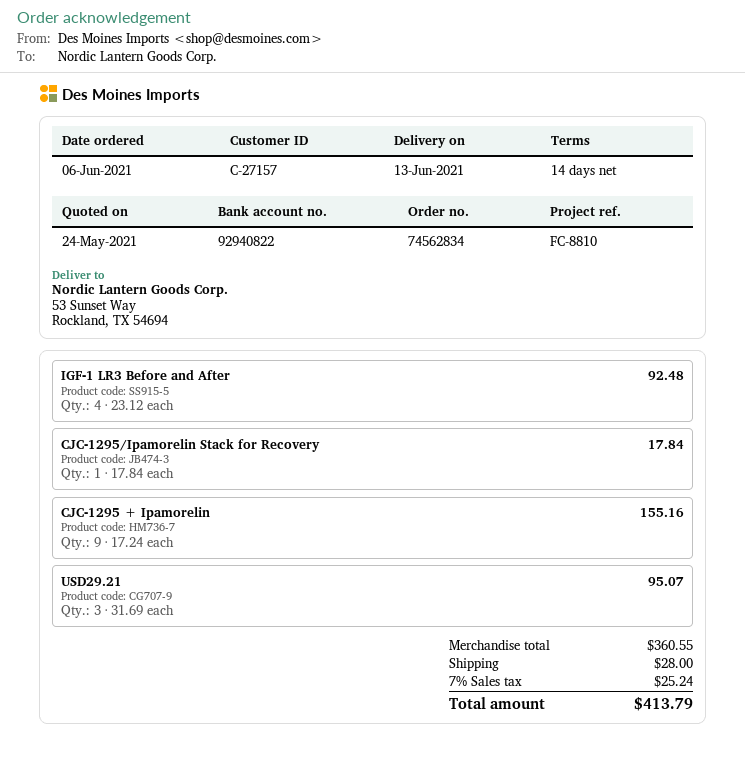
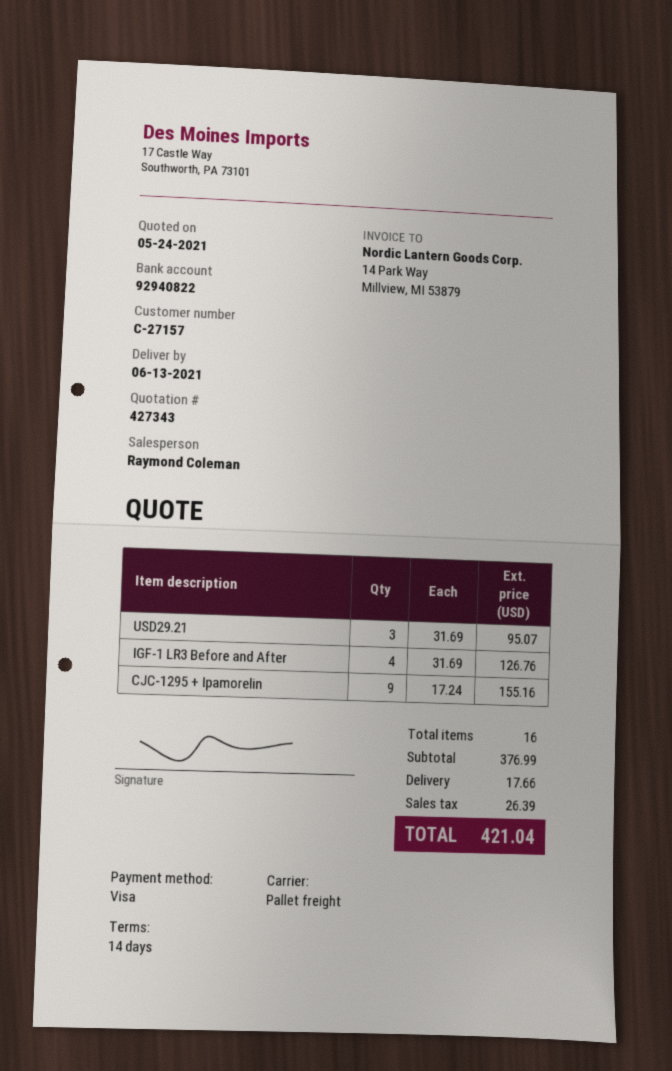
IGF-1 LR3 Before and After: 4 x 23.12 = 92.48 -> 4 x 31.69 = 126.76
CJC-1295/Ipamorelin Stack for Recovery: 1 x 17.84 = 17.84 -> none
subtotal: 360.55 -> 376.99
shipping: 28.00 -> 17.66
tax: 25.24 -> 26.39
total: 413.79 -> 421.04

